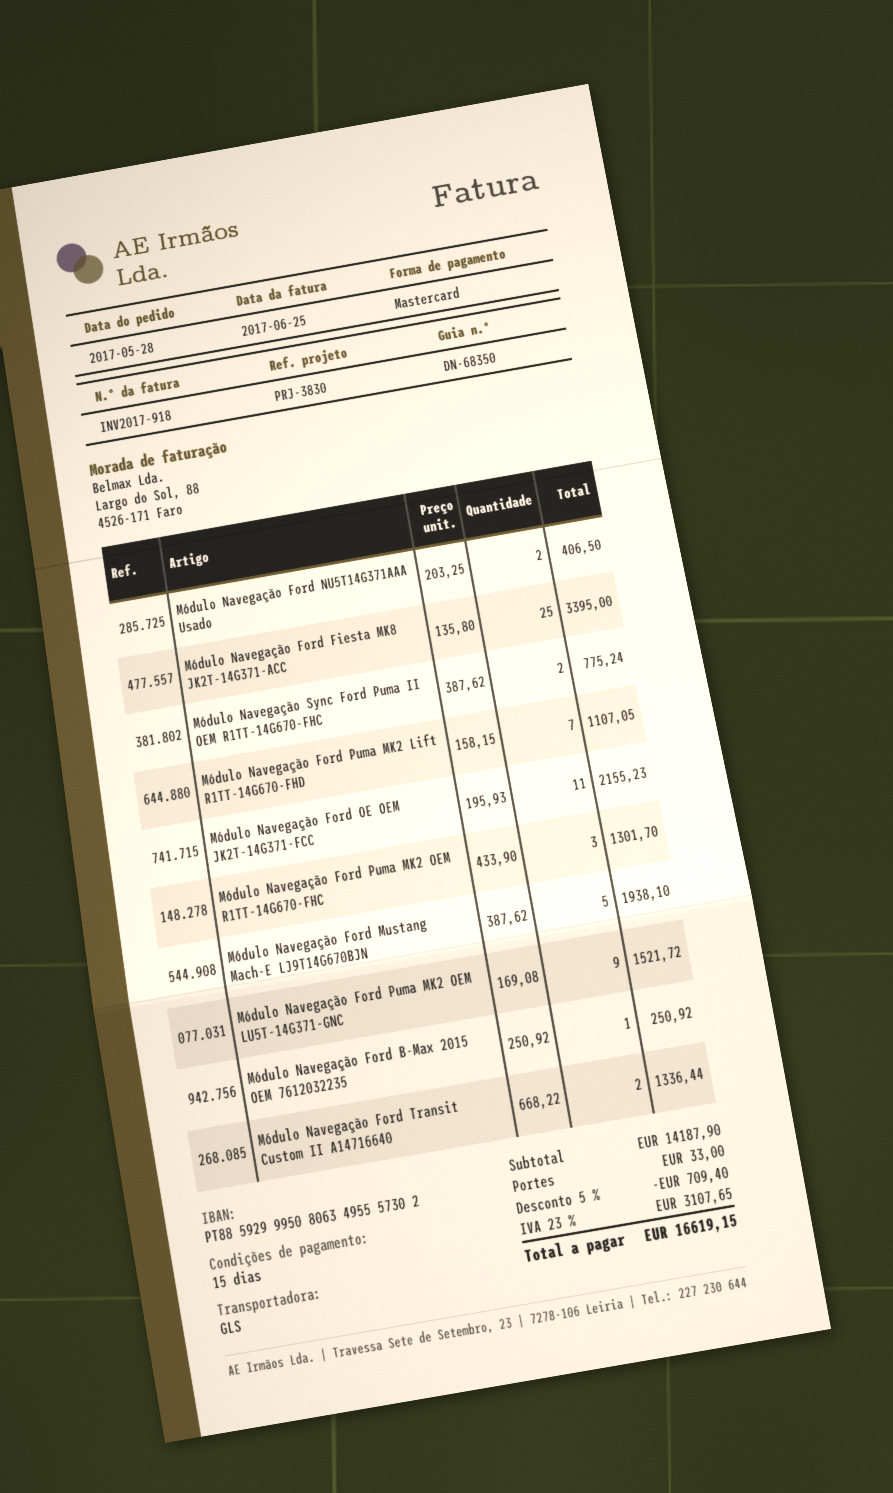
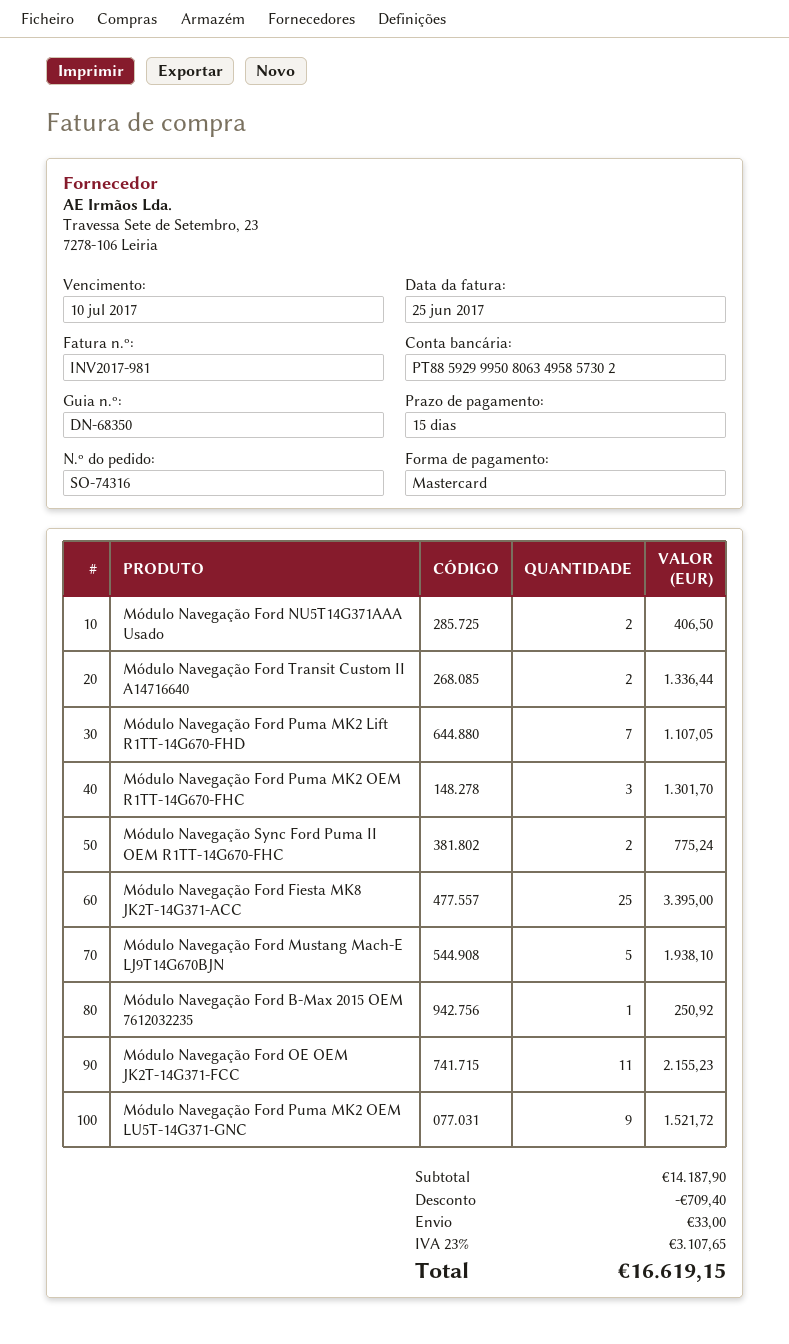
invoice number: INV2017-918 -> INV2017-981
bank account: PT88592999508063495557302 -> PT88592999508063495857302

